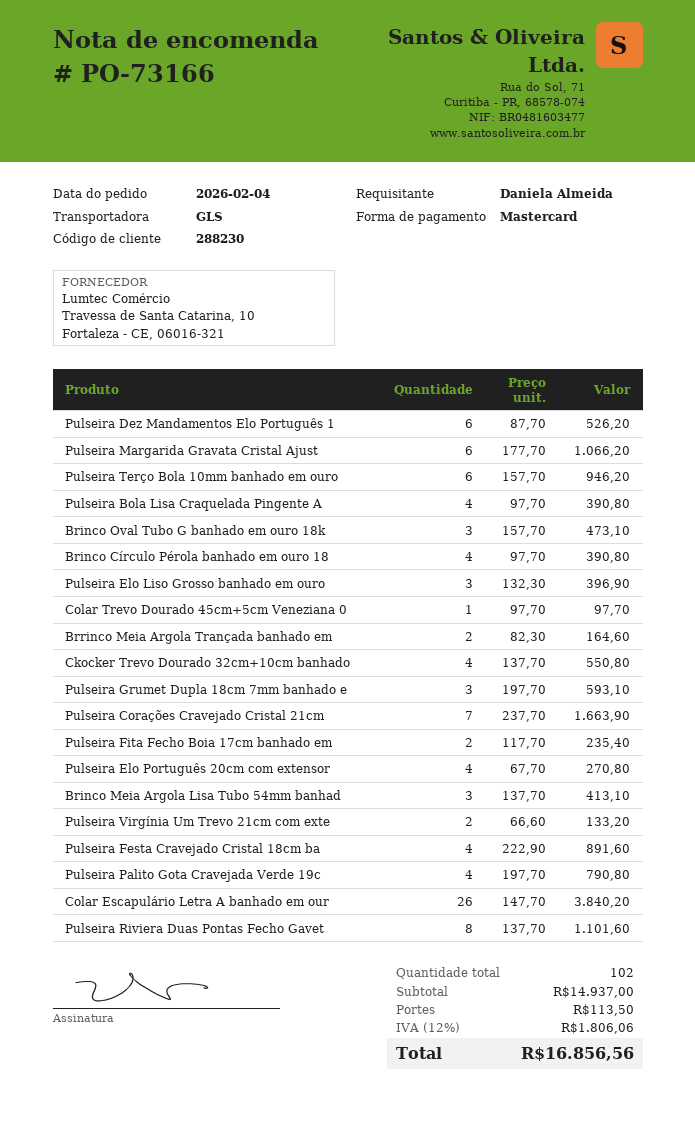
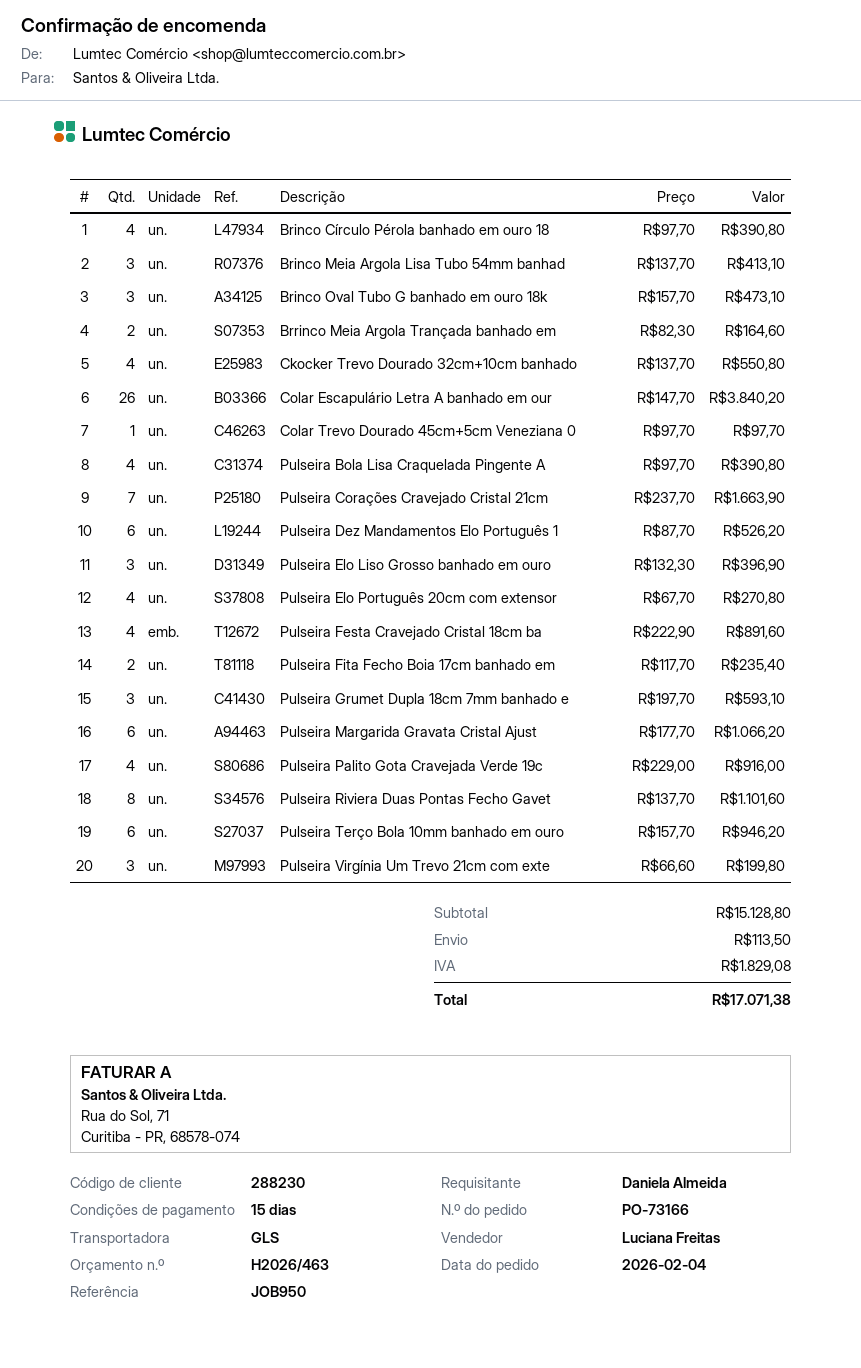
Pulseira Virgínia Um Trevo 21cm com exte: 2 x 66.60 = 133.20 -> 3 x 66.60 = 199.80
Pulseira Palito Gota Cravejada Verde 19c: 4 x 197.70 = 790.80 -> 4 x 229.00 = 916.00
subtotal: 14937.00 -> 15128.80
tax: 1806.06 -> 1829.08
total: 16856.56 -> 17071.38

